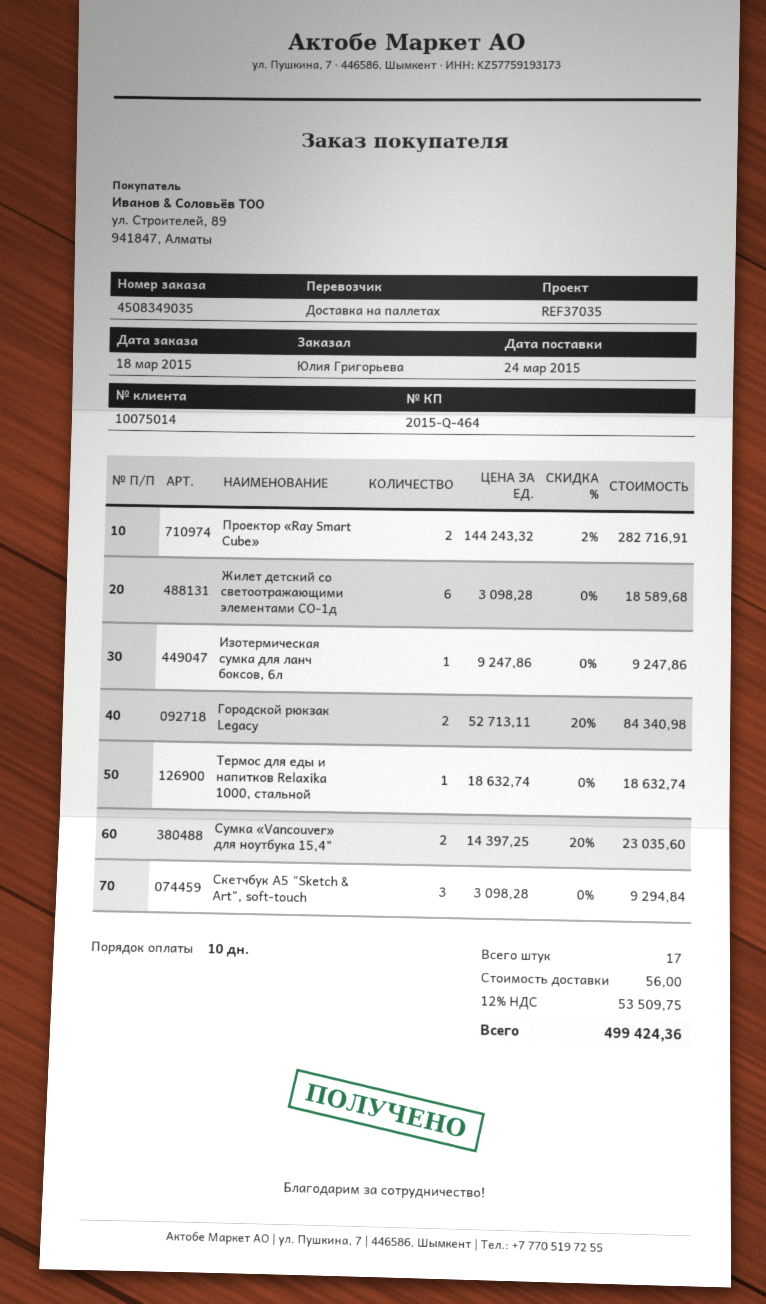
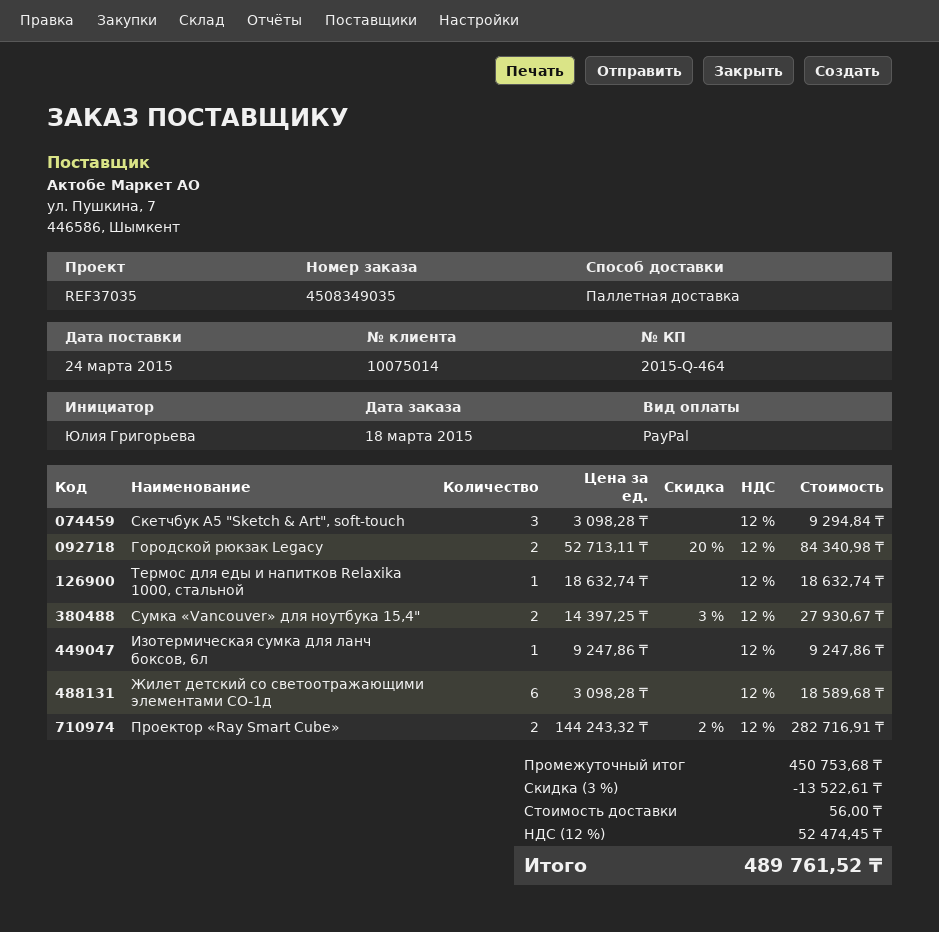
Сумка «Vancouver» для ноутбука 15,4": 2 x 14397.25 - 20% = 23035.60 -> 2 x 14397.25 - 3% = 27930.67
discount: none -> 3% = 13522.61
tax: 12% = 53509.75 -> 12% = 52474.45
total: 499424.36 -> 489761.52

